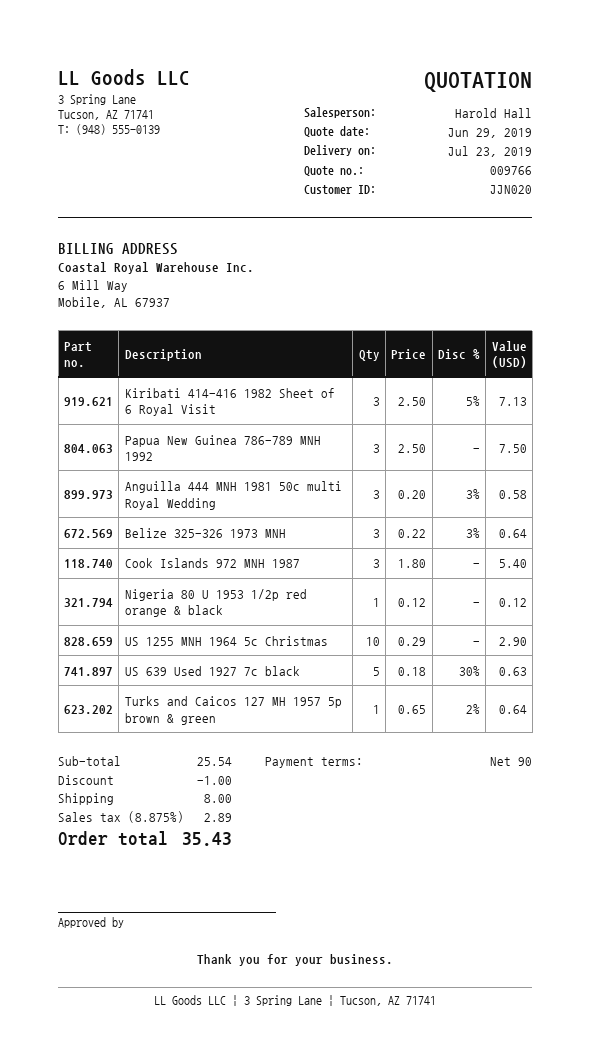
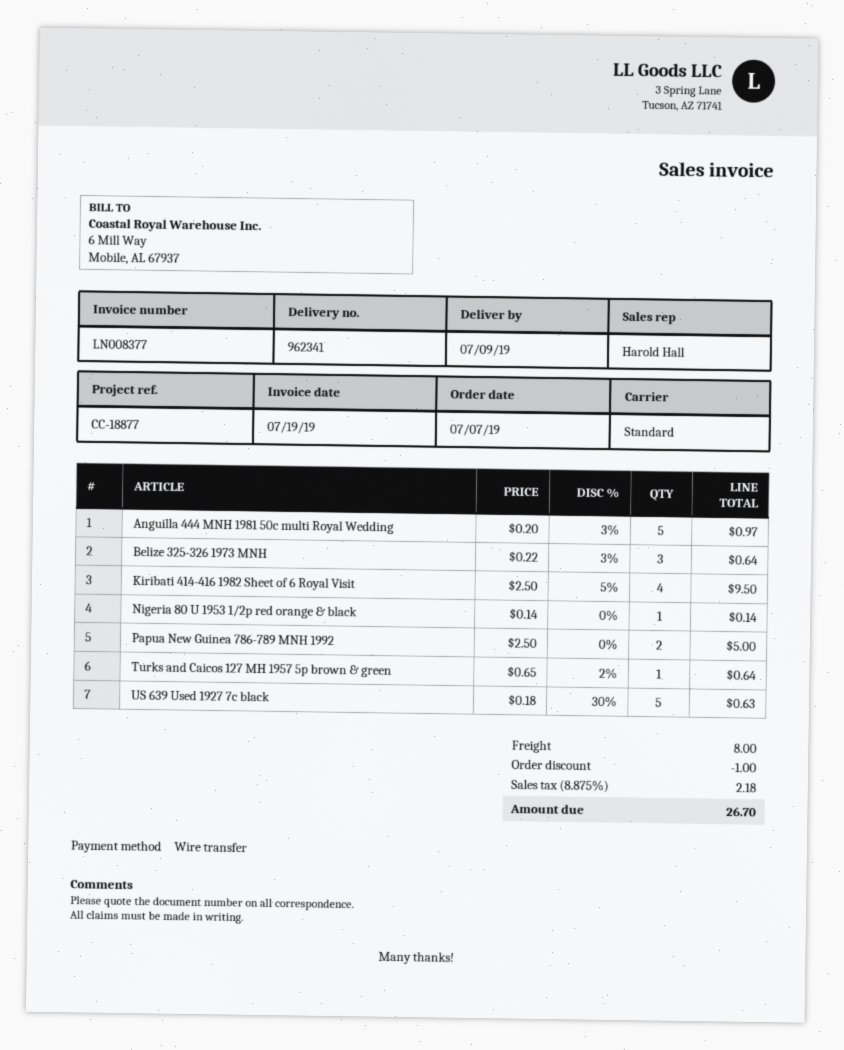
delivery date: 2019-07-23 -> 2019-07-09
Kiribati 414-416 1982 Sheet of 6 Royal Visit: 3 x 2.50 - 5% = 7.13 -> 4 x 2.50 - 5% = 9.50
Papua New Guinea 786-789 MNH 1992: 3 x 2.50 = 7.50 -> 2 x 2.50 = 5.00
Anguilla 444 MNH 1981 50c multi Royal Wedding: 3 x 0.20 - 3% = 0.58 -> 5 x 0.20 - 3% = 0.97
Cook Islands 972 MNH 1987: 3 x 1.80 = 5.40 -> none
Nigeria 80 U 1953 1/2p red orange & black: 1 x 0.12 = 0.12 -> 1 x 0.14 = 0.14
US 1255 MNH 1964 5c Christmas: 10 x 0.29 = 2.90 -> none
tax: 8.875% = 2.89 -> 8.875% = 2.18
total: 35.43 -> 26.70

